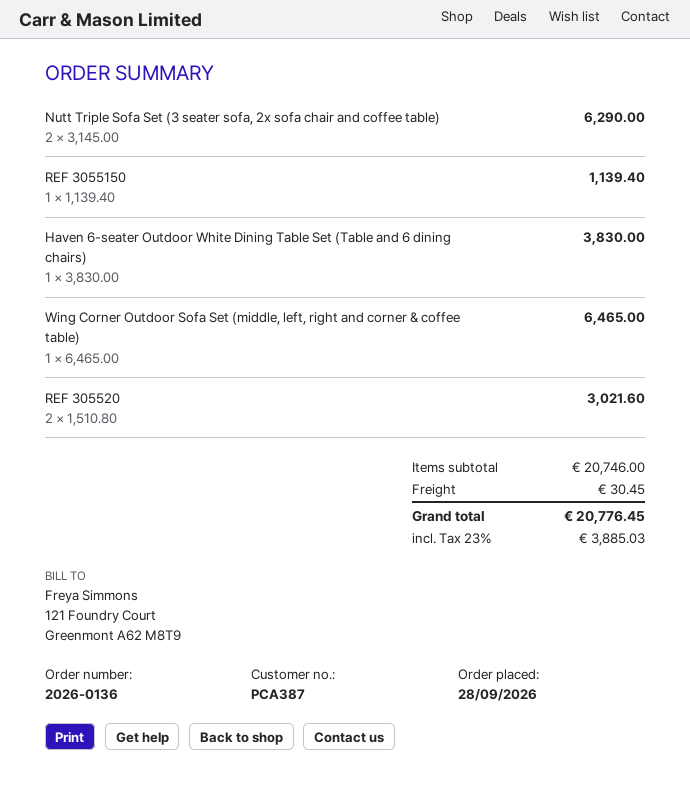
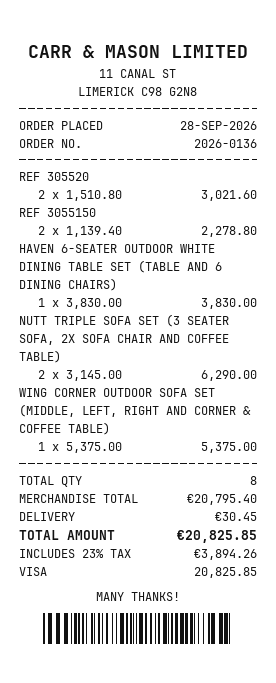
REF 3055150: 1 x 1139.40 = 1139.40 -> 2 x 1139.40 = 2278.80
Wing Corner Outdoor Sofa Set (middle, left, right and corner & coffee table): 1 x 6465.00 = 6465.00 -> 1 x 5375.00 = 5375.00
subtotal: 20746.00 -> 20795.40
tax: 23% = 3885.03 -> 23% = 3894.26
total: 20776.45 -> 20825.85

